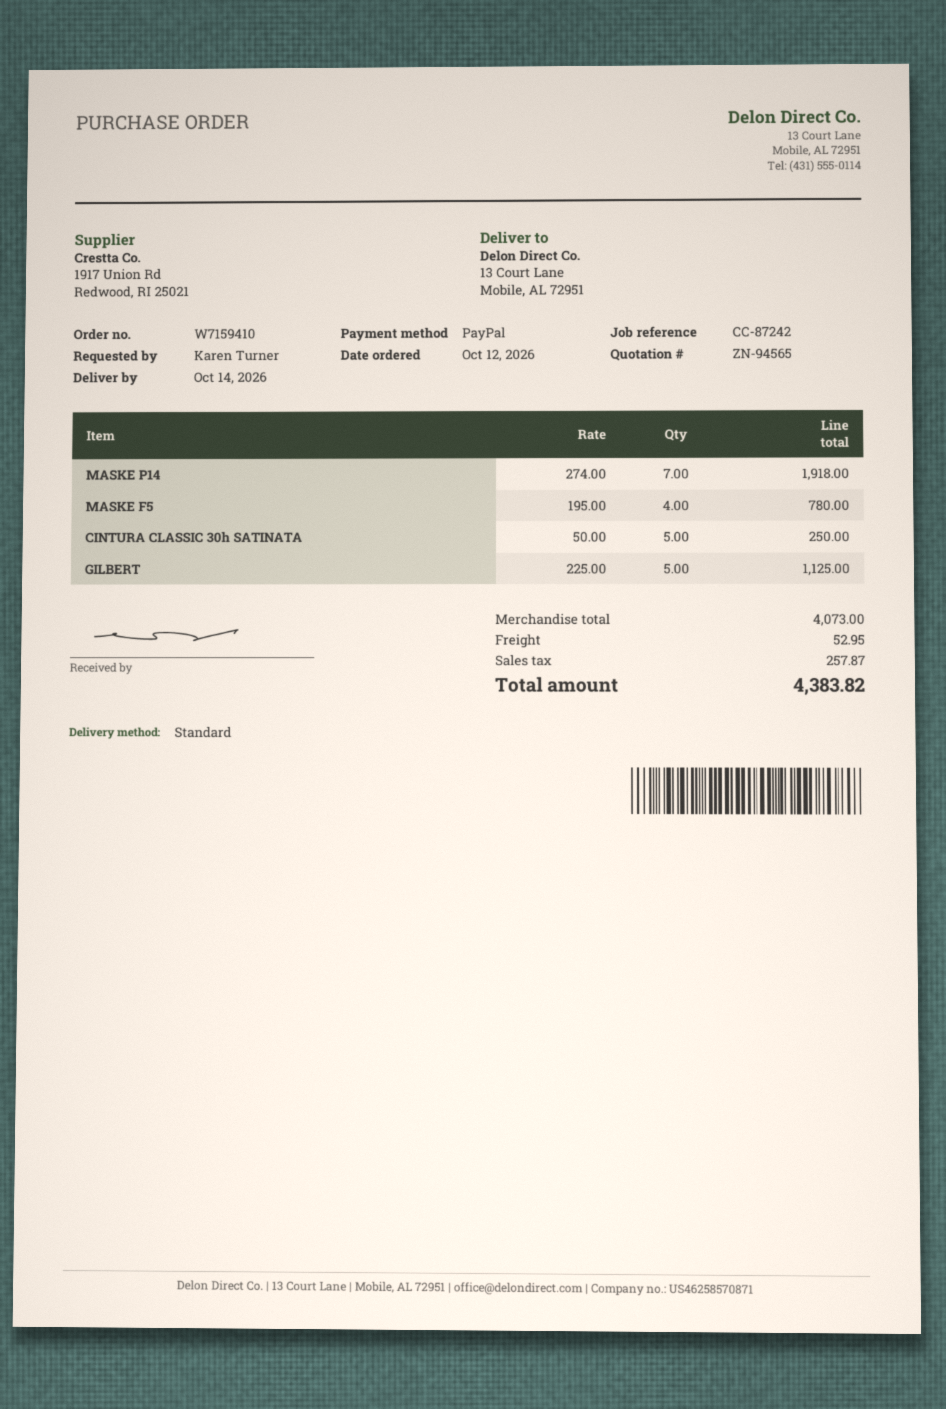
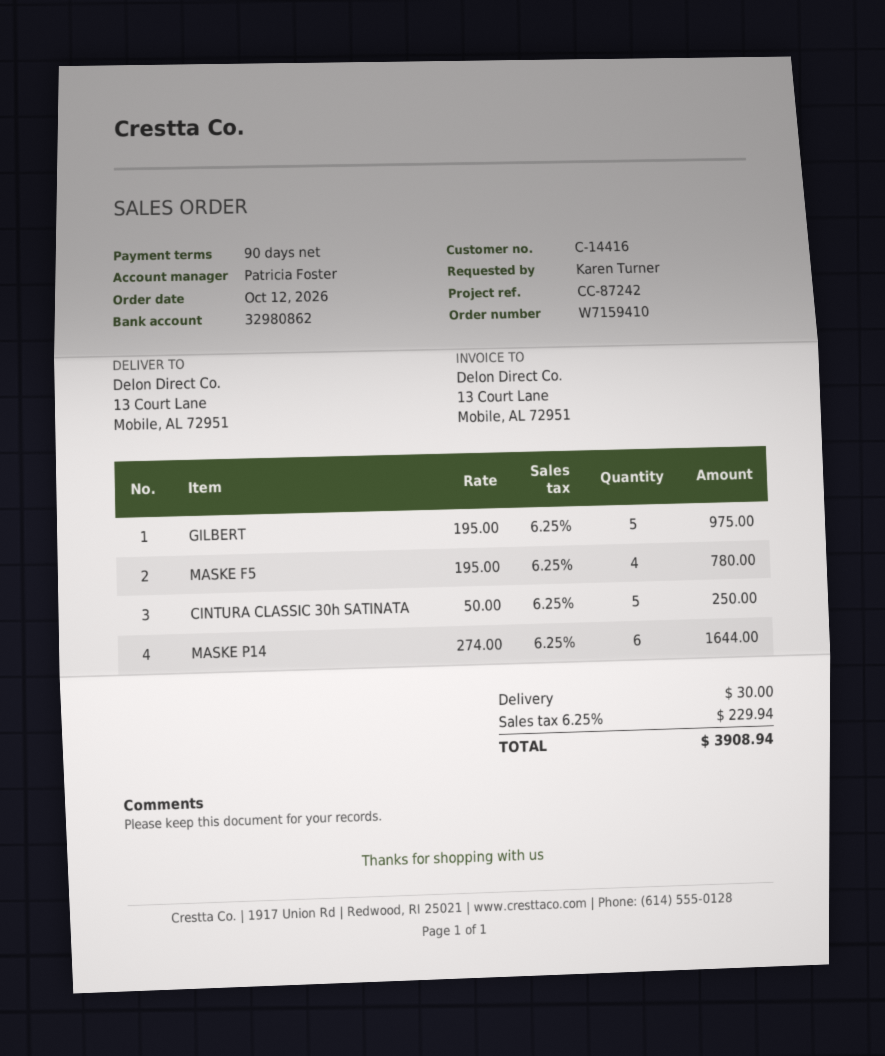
MASKE P14: 7 x 274.00 = 1918.00 -> 6 x 274.00 = 1644.00
GILBERT: 5 x 225.00 = 1125.00 -> 5 x 195.00 = 975.00
shipping: 52.95 -> 30.00
tax: 257.87 -> 229.94
total: 4383.82 -> 3908.94

